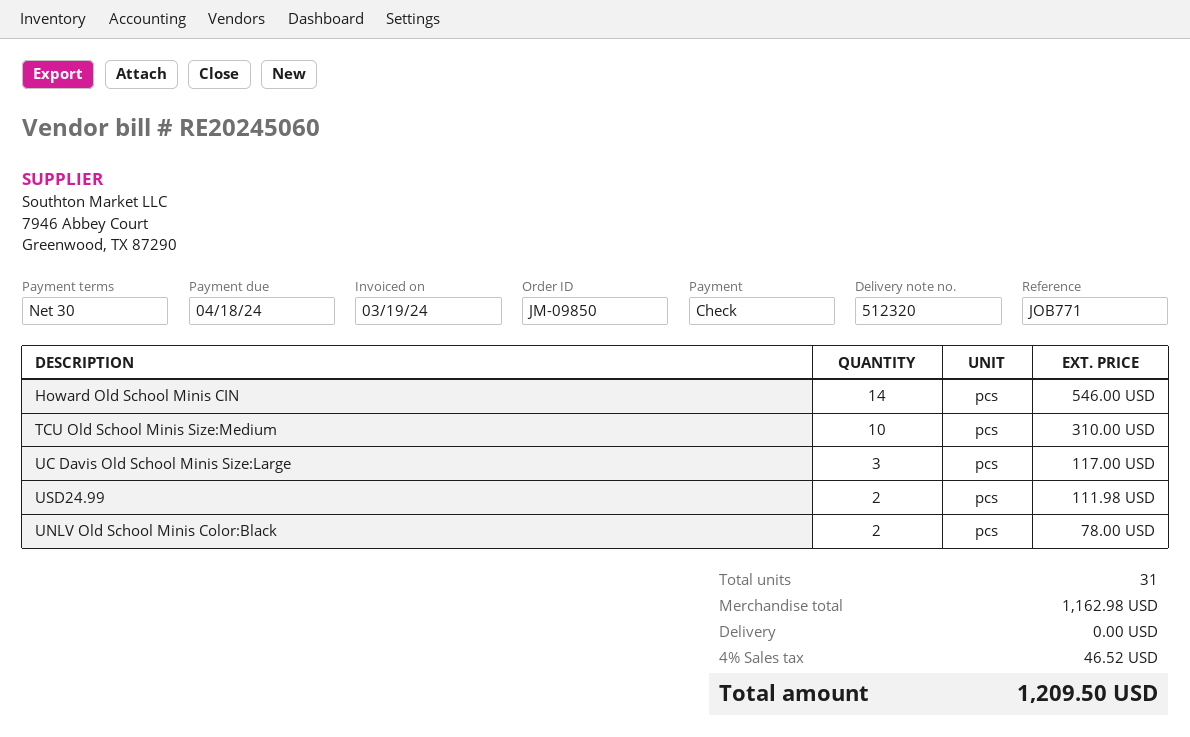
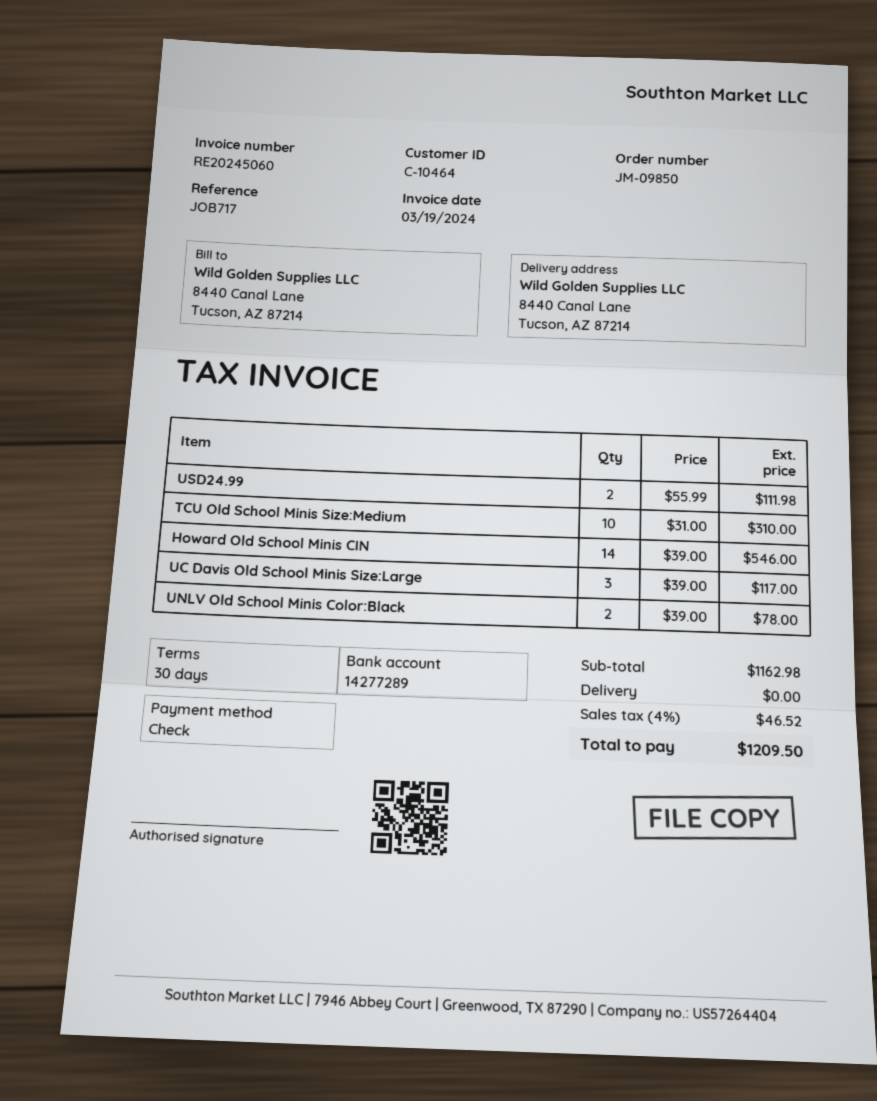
reference: JOB771 -> JOB717

